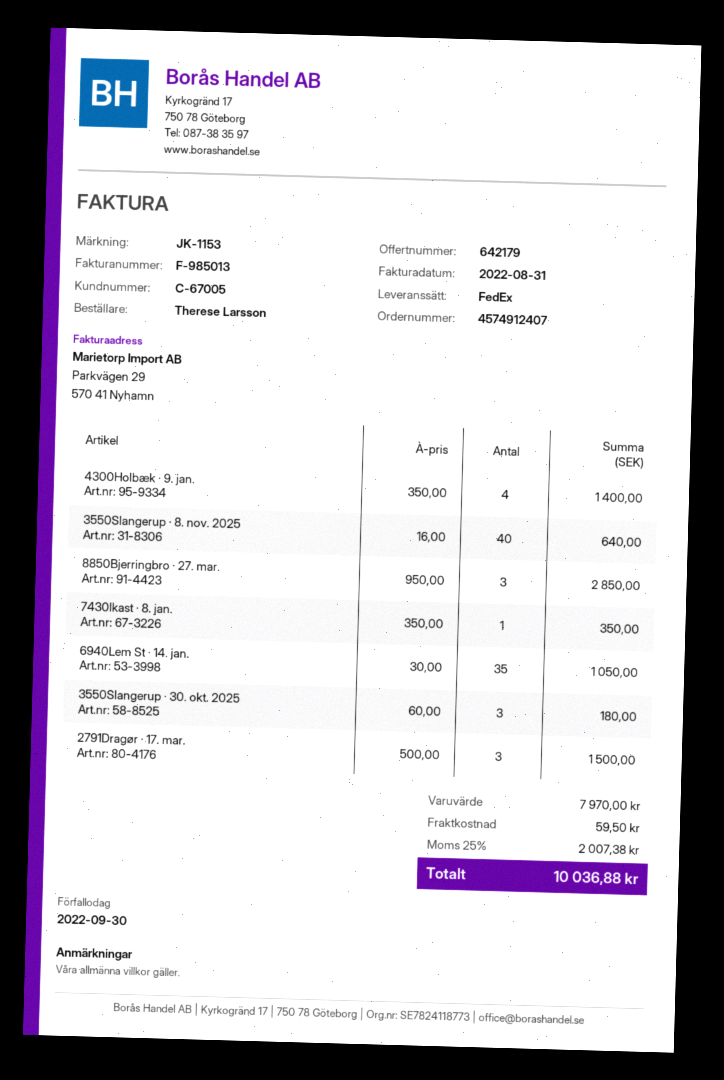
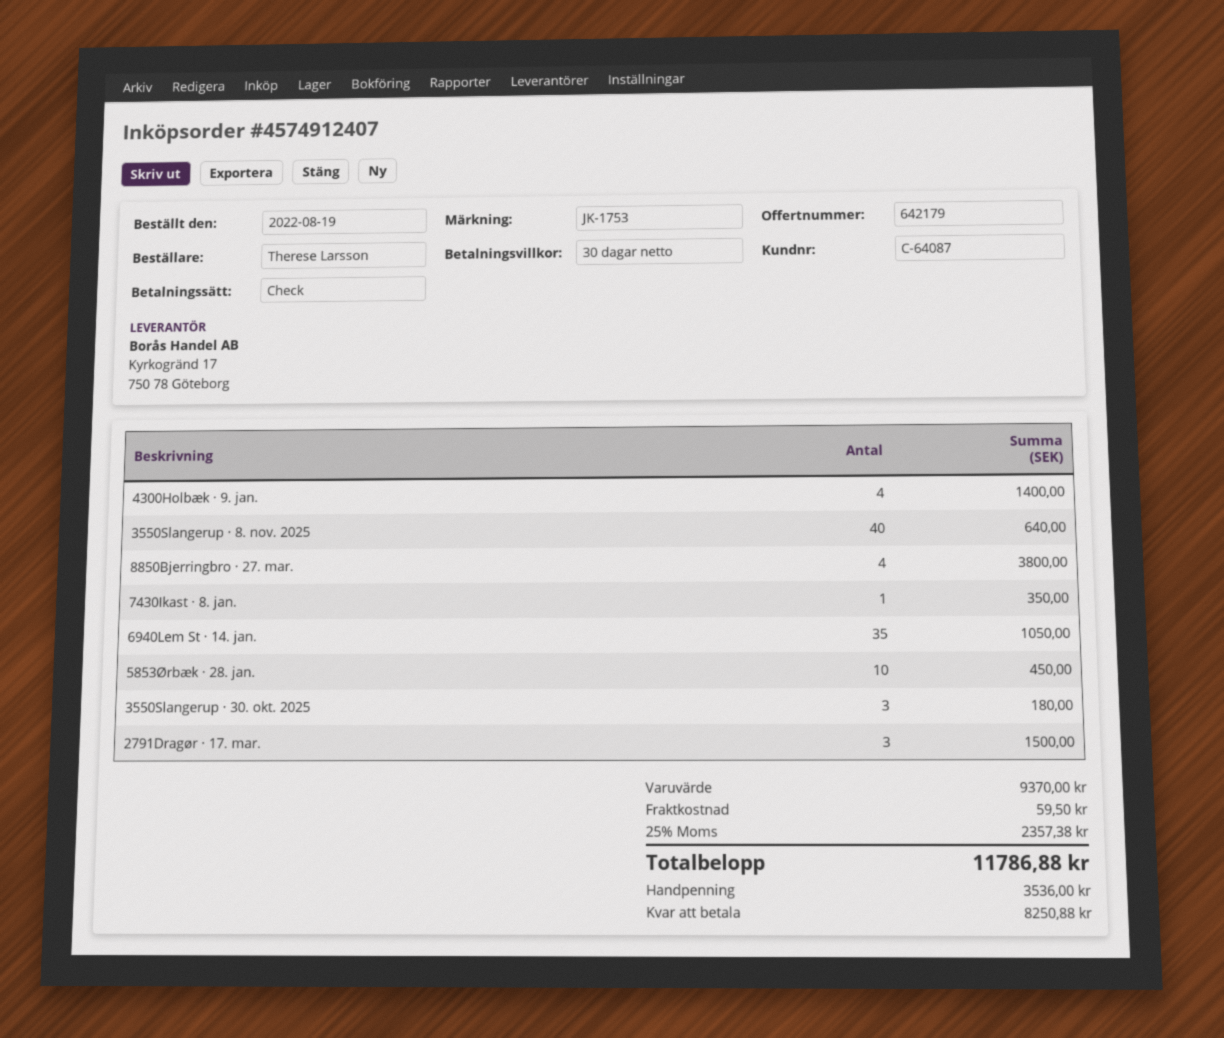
customer number: C-67005 -> C-64087
reference: JK-1153 -> JK-1753
8850Bjerringbro · 27. mar.: 3 for 2850.00 -> 4 for 3800.00
5853Ørbæk · 28. jan.: none -> 10 for 450.00
subtotal: 7970.00 -> 9370.00
tax: 25% = 2007.38 -> 25% = 2357.38
total: 10036.88 -> 11786.88

